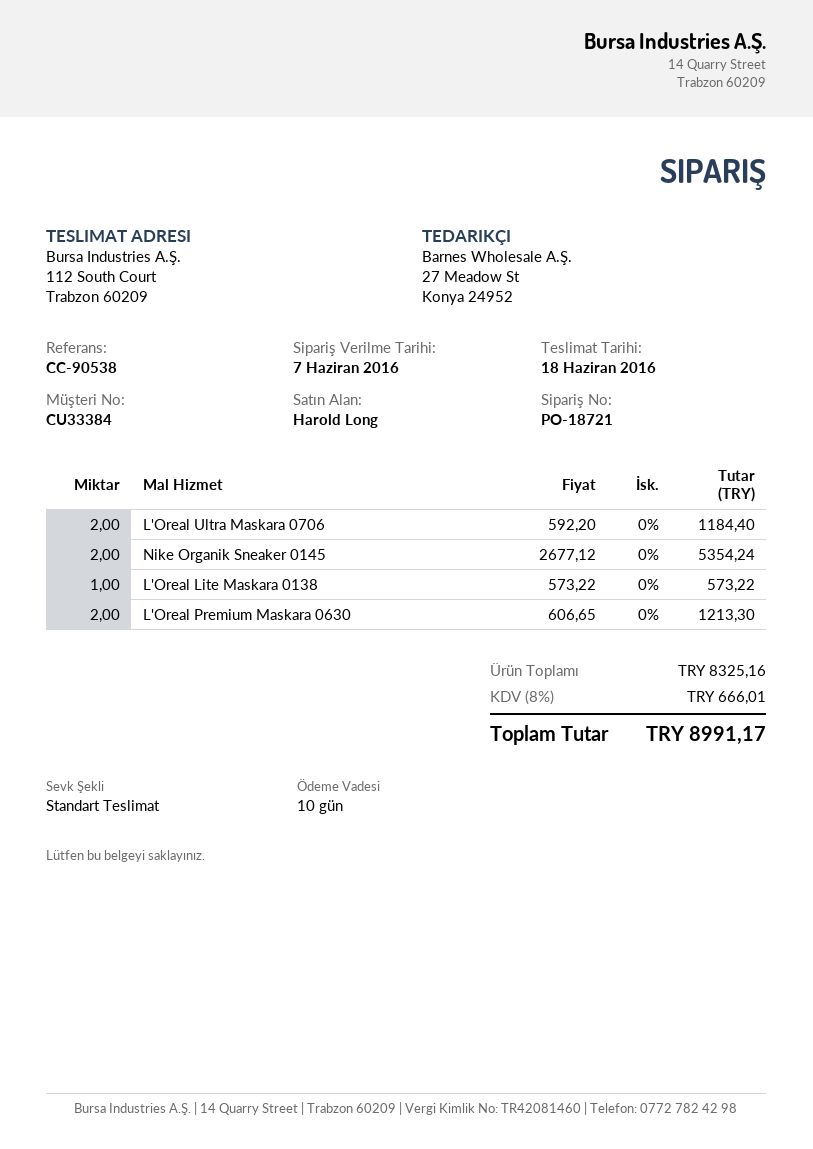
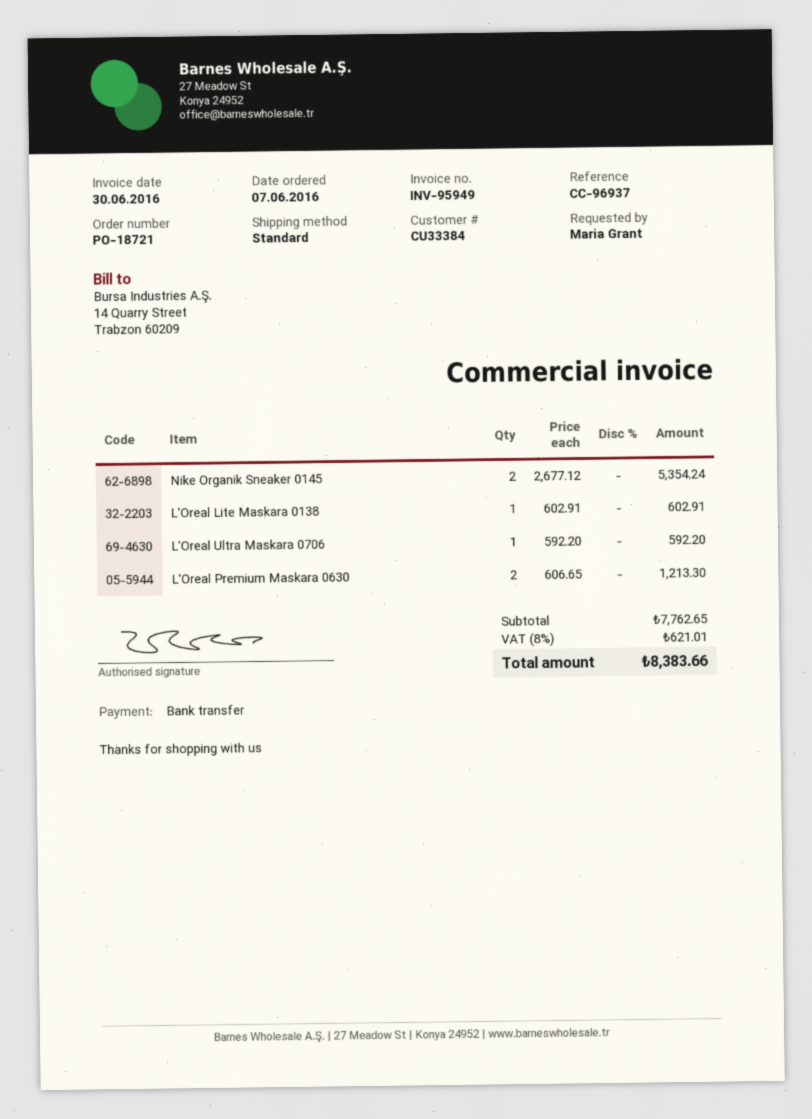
reference: CC-90538 -> CC-96937
ordered by: Harold Long -> Maria Grant
L'Oreal Ultra Maskara 0706: 2 x 592.20 = 1184.40 -> 1 x 592.20 = 592.20
L'Oreal Lite Maskara 0138: 1 x 573.22 = 573.22 -> 1 x 602.91 = 602.91
subtotal: 8325.16 -> 7762.65
tax: 8% = 666.01 -> 8% = 621.01
total: 8991.17 -> 8383.66

